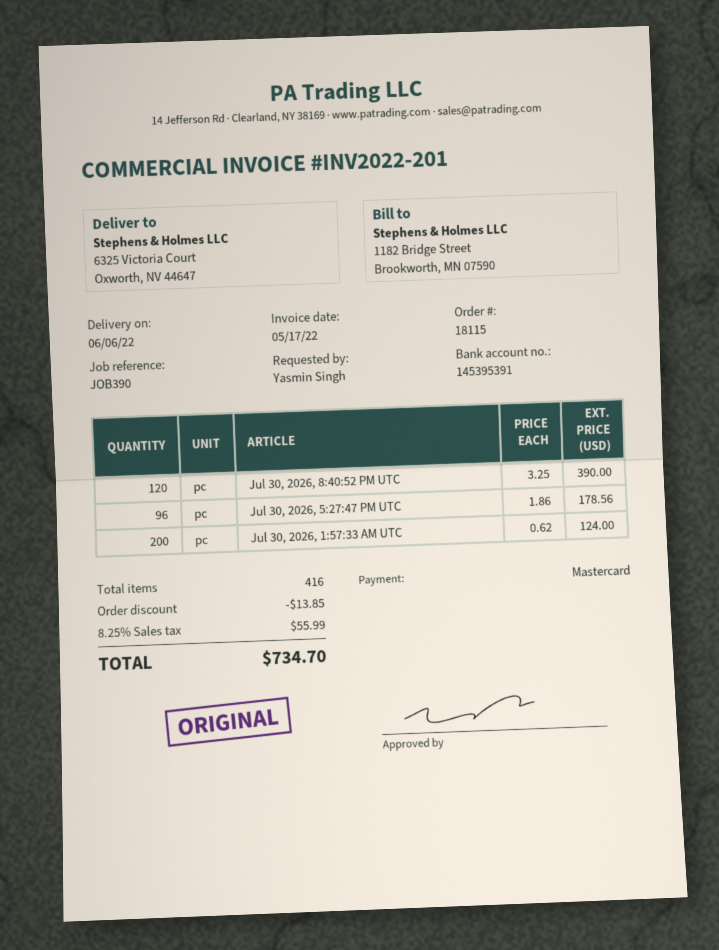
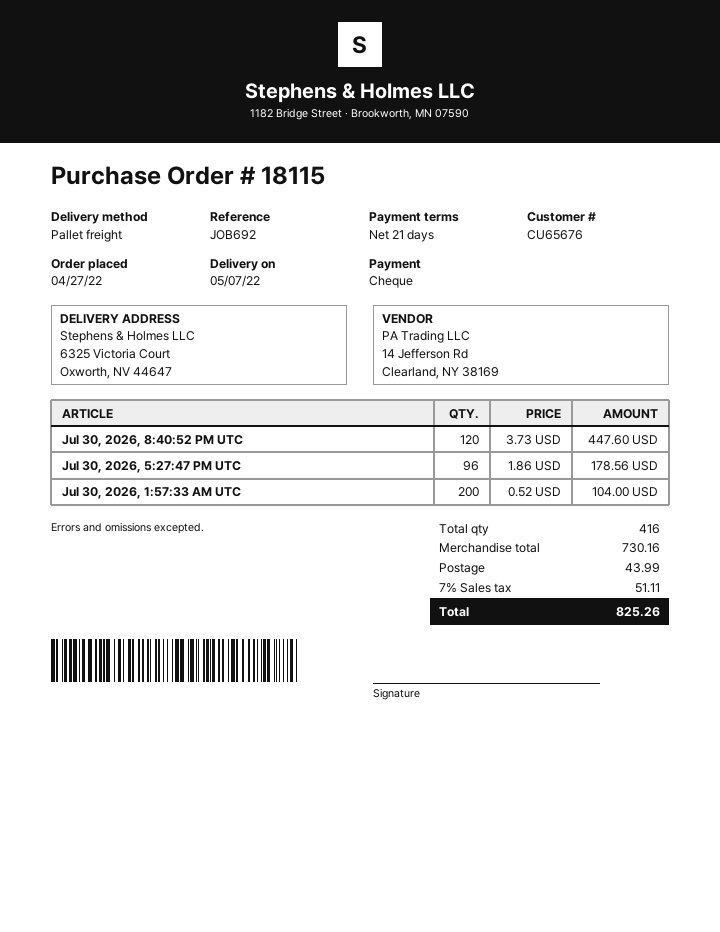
delivery date: 2022-06-06 -> 2022-05-07
reference: JOB390 -> JOB692
payment method: Mastercard -> cheque
Jul 30, 2026, 8:40:52 PM UTC: 120 x 3.25 = 390.00 -> 120 x 3.73 = 447.60
Jul 30, 2026, 1:57:33 AM UTC: 200 x 0.62 = 124.00 -> 200 x 0.52 = 104.00
discount: 13.85 -> none
shipping: none -> 43.99
tax: 8.25% = 55.99 -> 7% = 51.11
total: 734.70 -> 825.26

